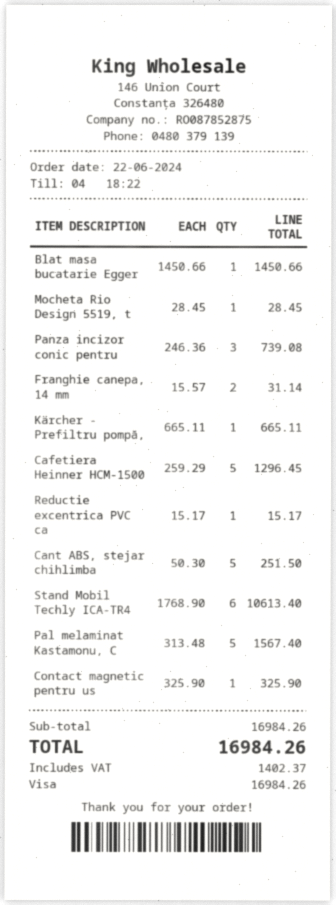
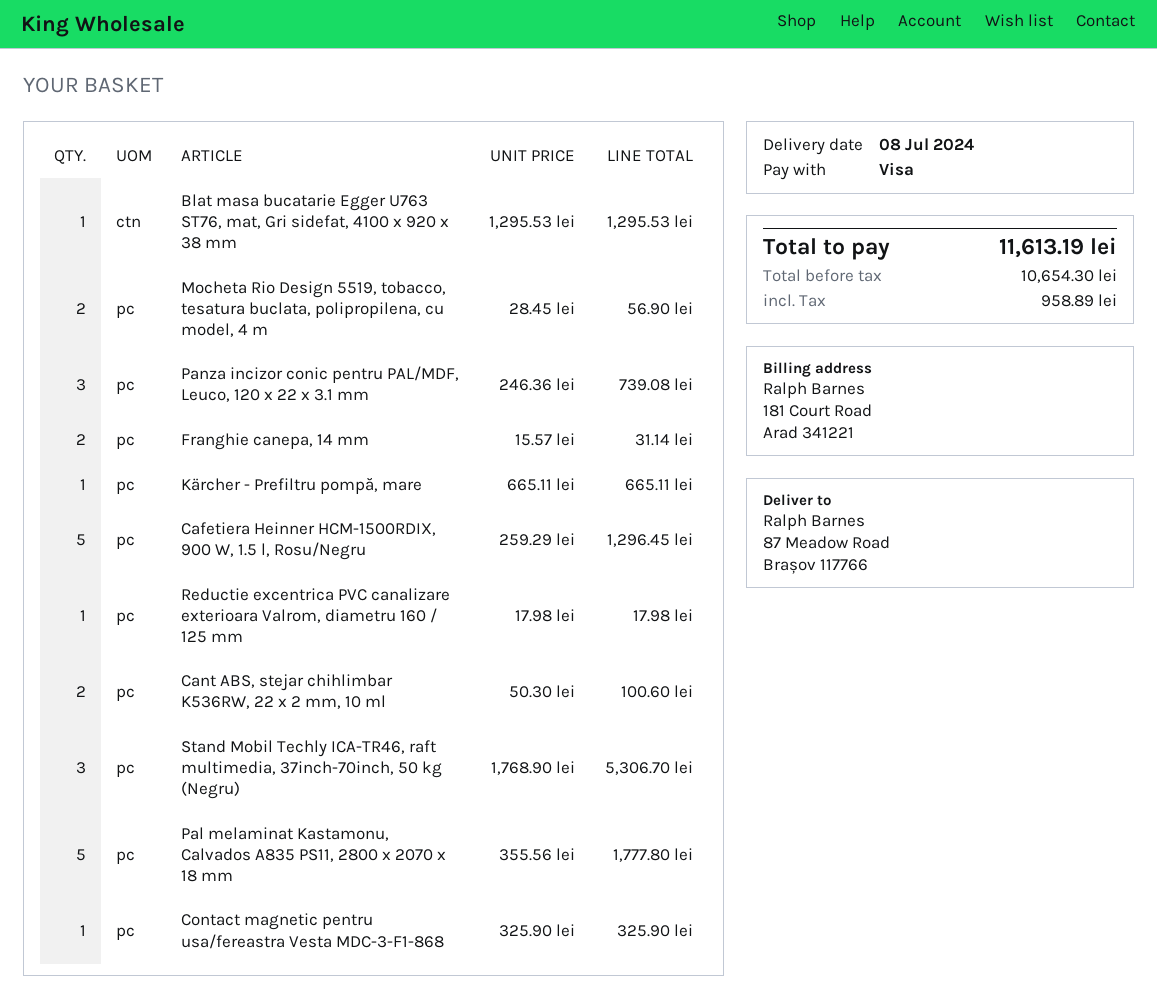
Blat masa bucatarie Egger: 1 x 1450.66 = 1450.66 -> 1 x 1295.53 = 1295.53
Mocheta Rio Design 5519, t: 1 x 28.45 = 28.45 -> 2 x 28.45 = 56.90
Reductie excentrica PVC ca: 1 x 15.17 = 15.17 -> 1 x 17.98 = 17.98
Cant ABS, stejar chihlimba: 5 x 50.30 = 251.50 -> 2 x 50.30 = 100.60
Stand Mobil Techly ICA-TR4: 6 x 1768.90 = 10613.40 -> 3 x 1768.90 = 5306.70
Pal melaminat Kastamonu, C: 5 x 313.48 = 1567.40 -> 5 x 355.56 = 1777.80
tax: 1402.37 -> 958.89
total: 16984.26 -> 11613.19

